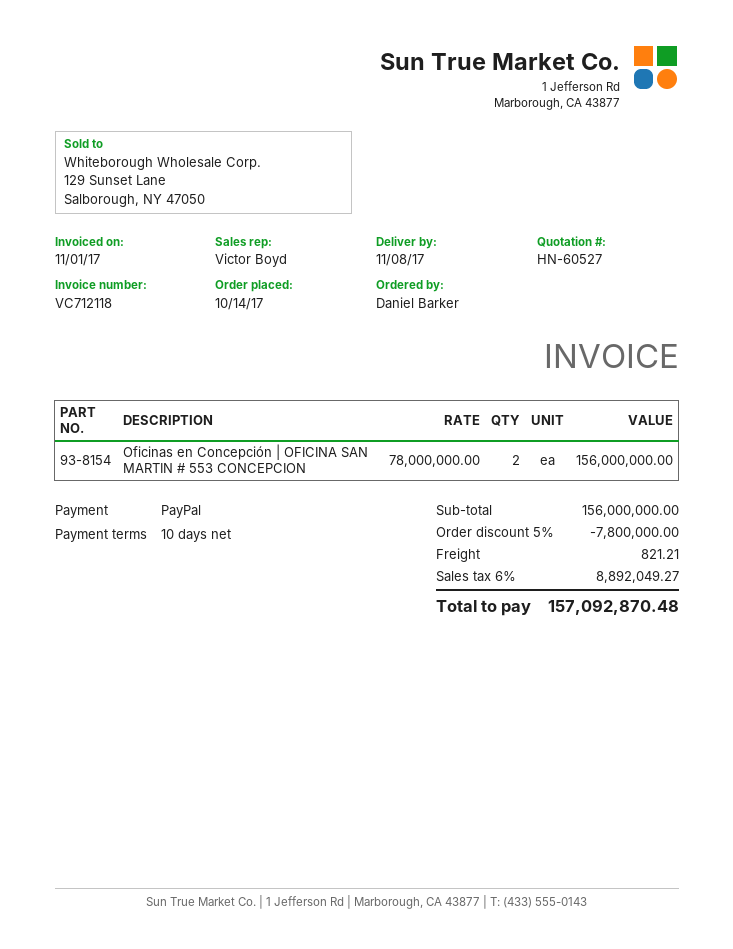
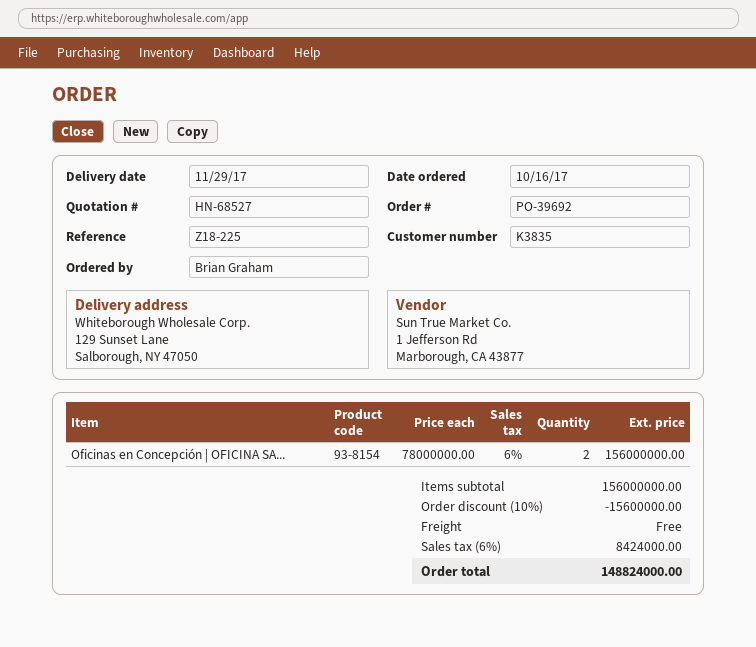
quote number: HN-60527 -> HN-68527
order date: 2017-10-14 -> 2017-10-16
delivery date: 2017-11-08 -> 2017-11-29
ordered by: Daniel Barker -> Brian Graham
discount: 5% = 7800000.00 -> 10% = 15600000.00
shipping: 821.21 -> 0.00
tax: 6% = 8892049.27 -> 6% = 8424000.00
total: 157092870.48 -> 148824000.00

